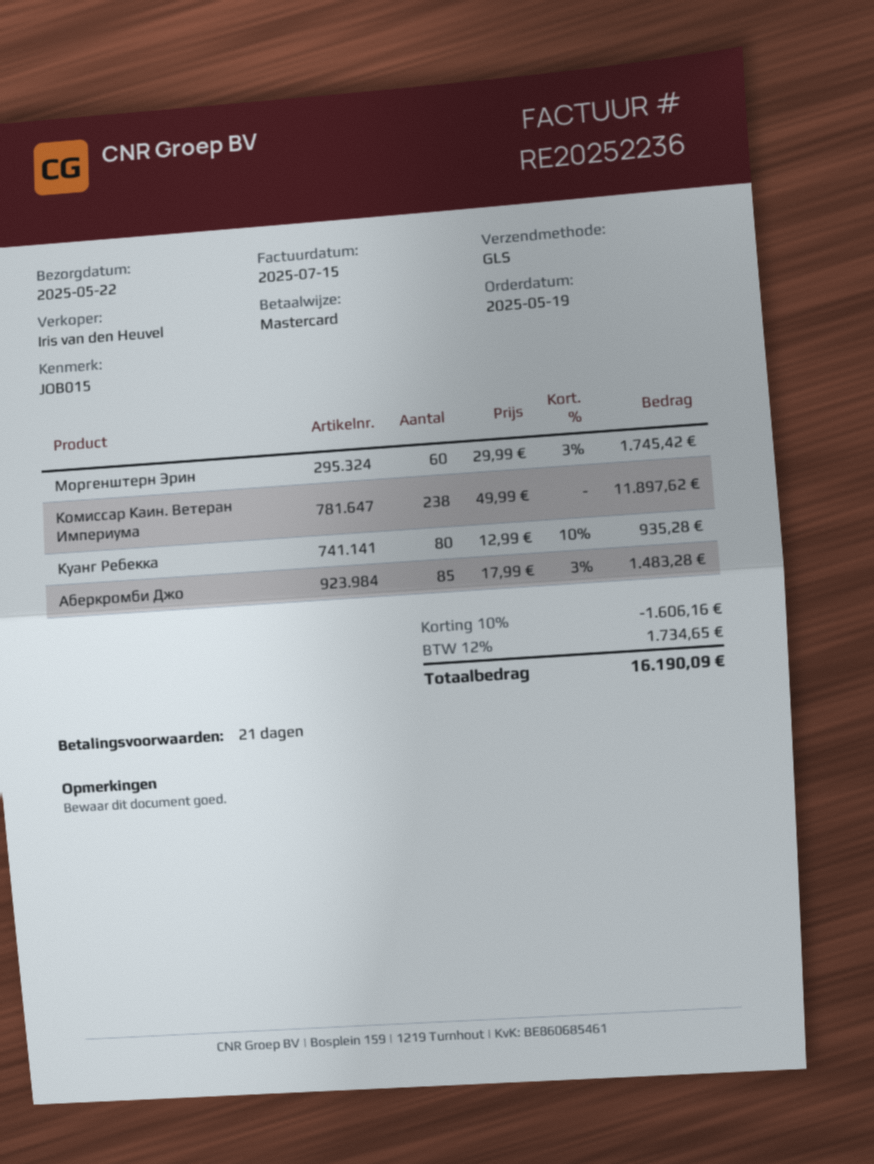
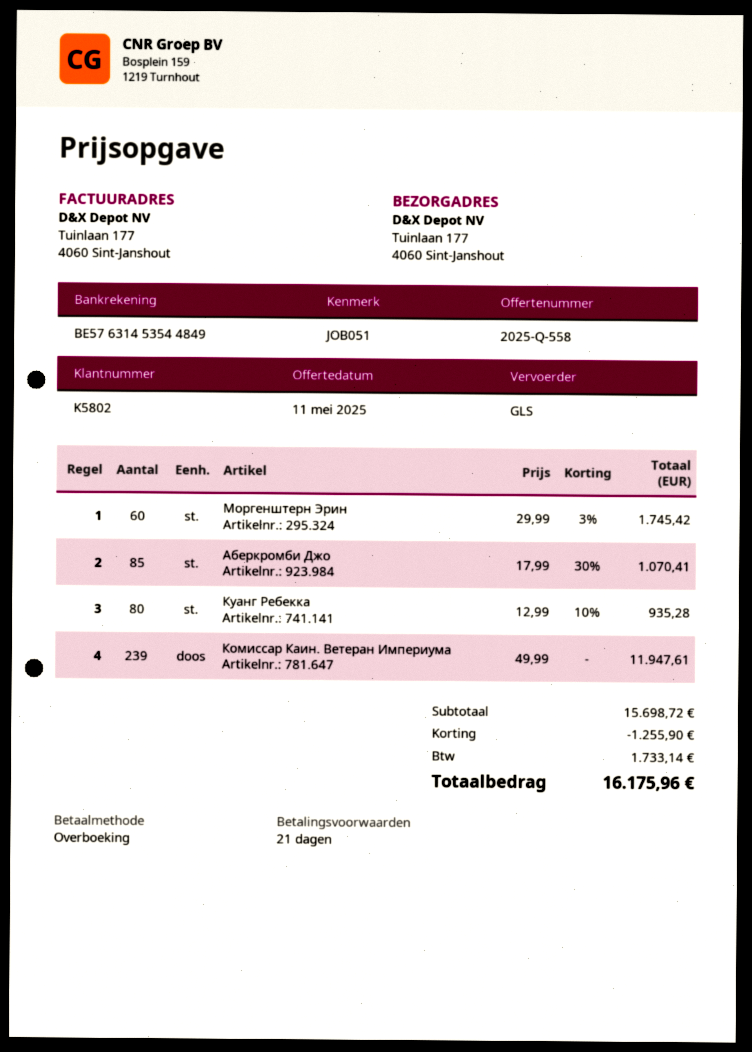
reference: JOB015 -> JOB051
payment method: Mastercard -> bank transfer
Комиссар Каин. Ветеран Империума: 238 x 49.99 = 11897.62 -> 239 x 49.99 = 11947.61
Аберкромби Джо: 85 x 17.99 - 3% = 1483.28 -> 85 x 17.99 - 30% = 1070.41
discount: 1606.16 -> 1255.90
tax: 1734.65 -> 1733.14
total: 16190.09 -> 16175.96

